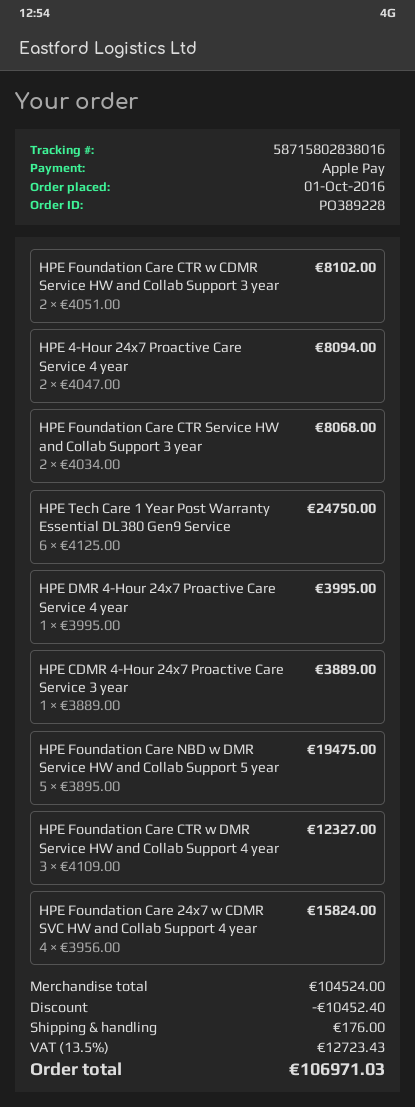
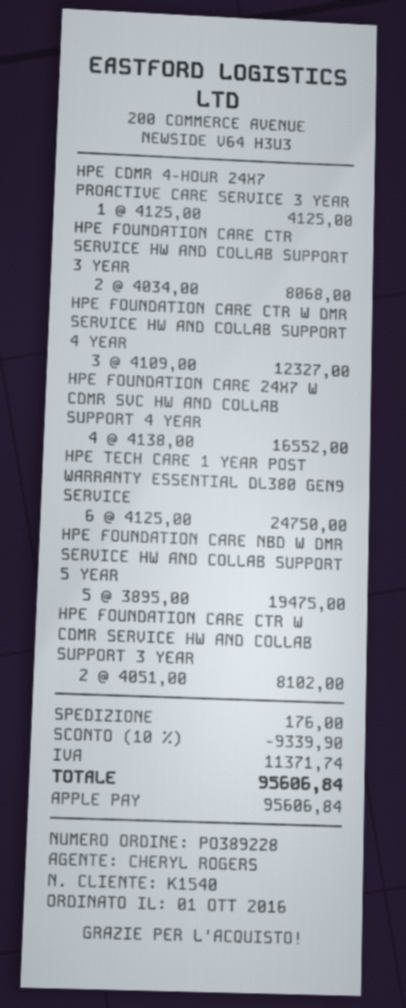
HPE 4-Hour 24x7 Proactive Care Service 4 year: 2 x 4047.00 = 8094.00 -> none
HPE DMR 4-Hour 24x7 Proactive Care Service 4 year: 1 x 3995.00 = 3995.00 -> none
HPE CDMR 4-Hour 24x7 Proactive Care Service 3 year: 1 x 3889.00 = 3889.00 -> 1 x 4125.00 = 4125.00
HPE Foundation Care 24x7 w CDMR SVC HW and Collab Support 4 year: 4 x 3956.00 = 15824.00 -> 4 x 4138.00 = 16552.00
discount: 10452.40 -> 9339.90
tax: 12723.43 -> 11371.74
total: 106971.03 -> 95606.84

